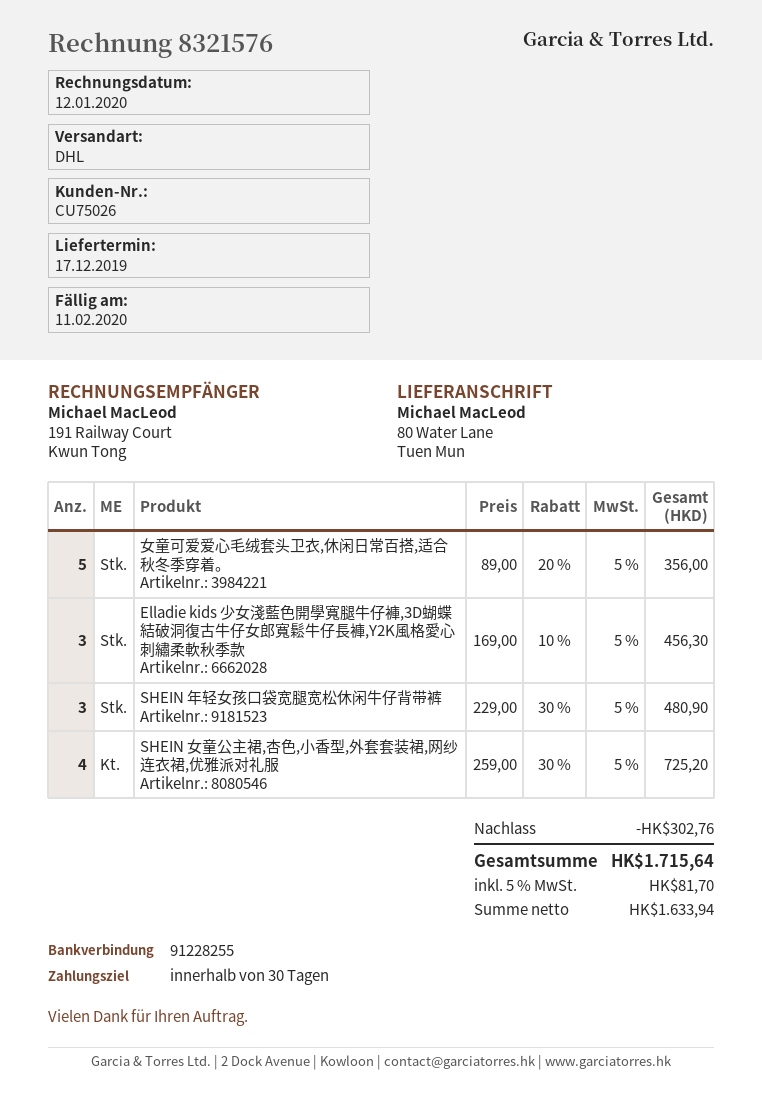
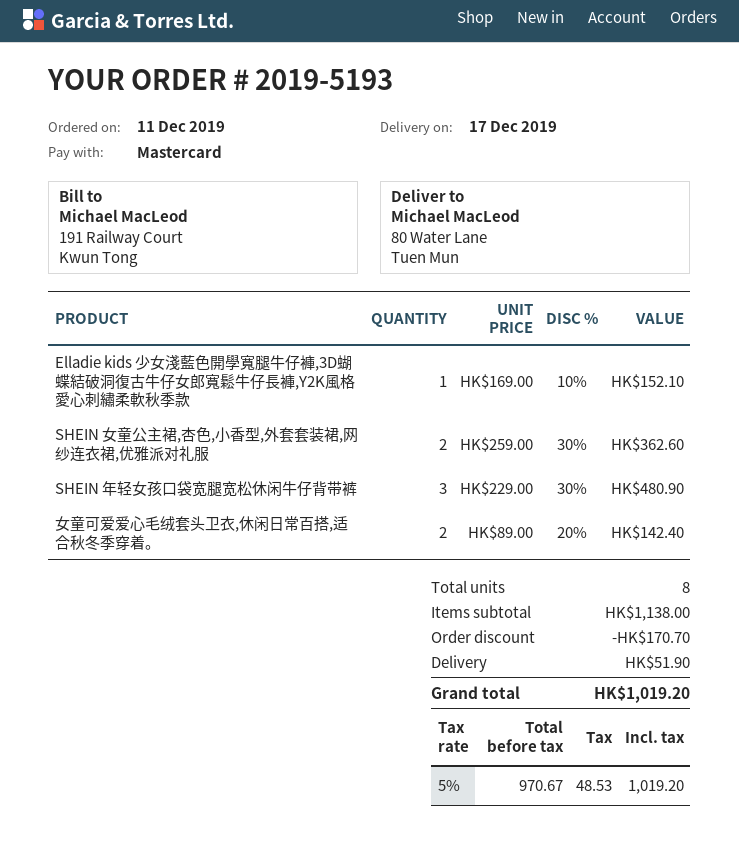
女童可爱爱心毛绒套头卫衣,休闲日常百搭,适合秋冬季穿着。: 5 x 89.00 - 20% = 356.00 -> 2 x 89.00 - 20% = 142.40
Elladie kids 少女淺藍色開學寬腿牛仔褲,3D蝴蝶結破洞復古牛仔女郎寬鬆牛仔長褲,Y2K風格愛心刺繡柔軟秋季款: 3 x 169.00 - 10% = 456.30 -> 1 x 169.00 - 10% = 152.10
SHEIN 女童公主裙,杏色,小香型,外套套装裙,网纱连衣裙,优雅派对礼服: 4 x 259.00 - 30% = 725.20 -> 2 x 259.00 - 30% = 362.60
discount: 302.76 -> 170.70
shipping: none -> 51.90
net: 1633.94 -> 970.67
tax: 5% = 81.70 -> 5% = 48.53
total: 1715.64 -> 1019.20

